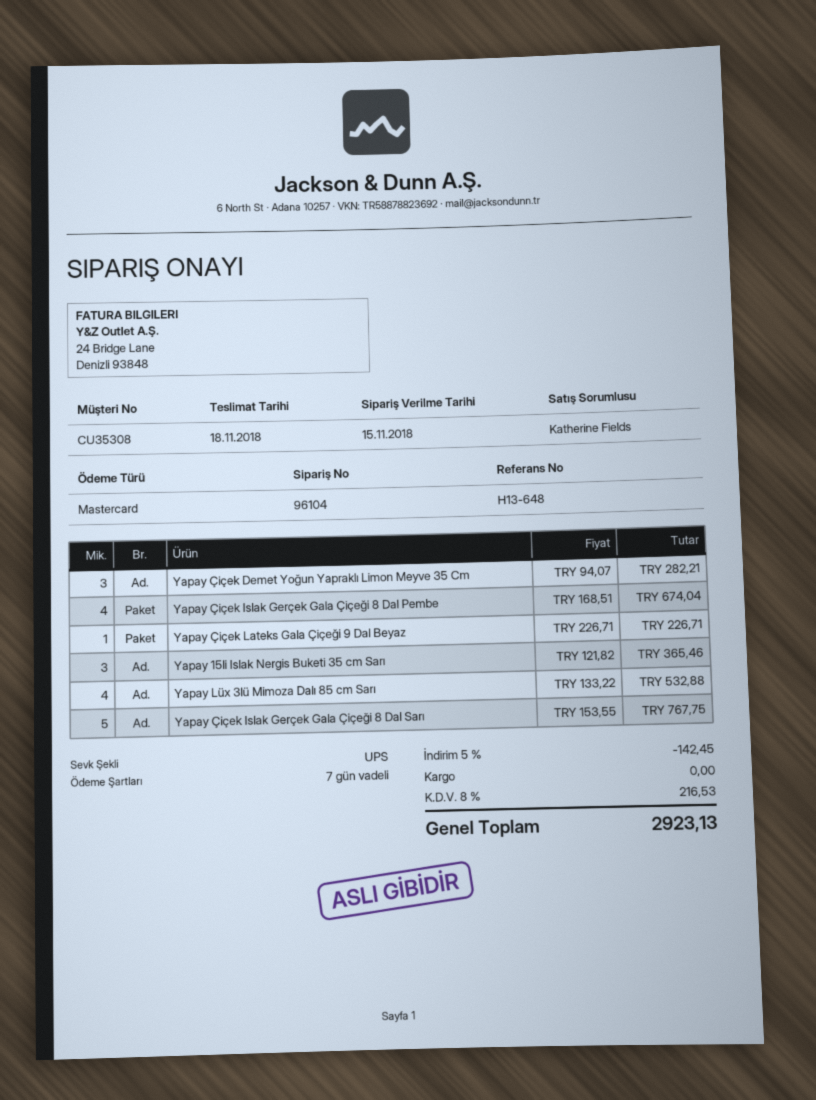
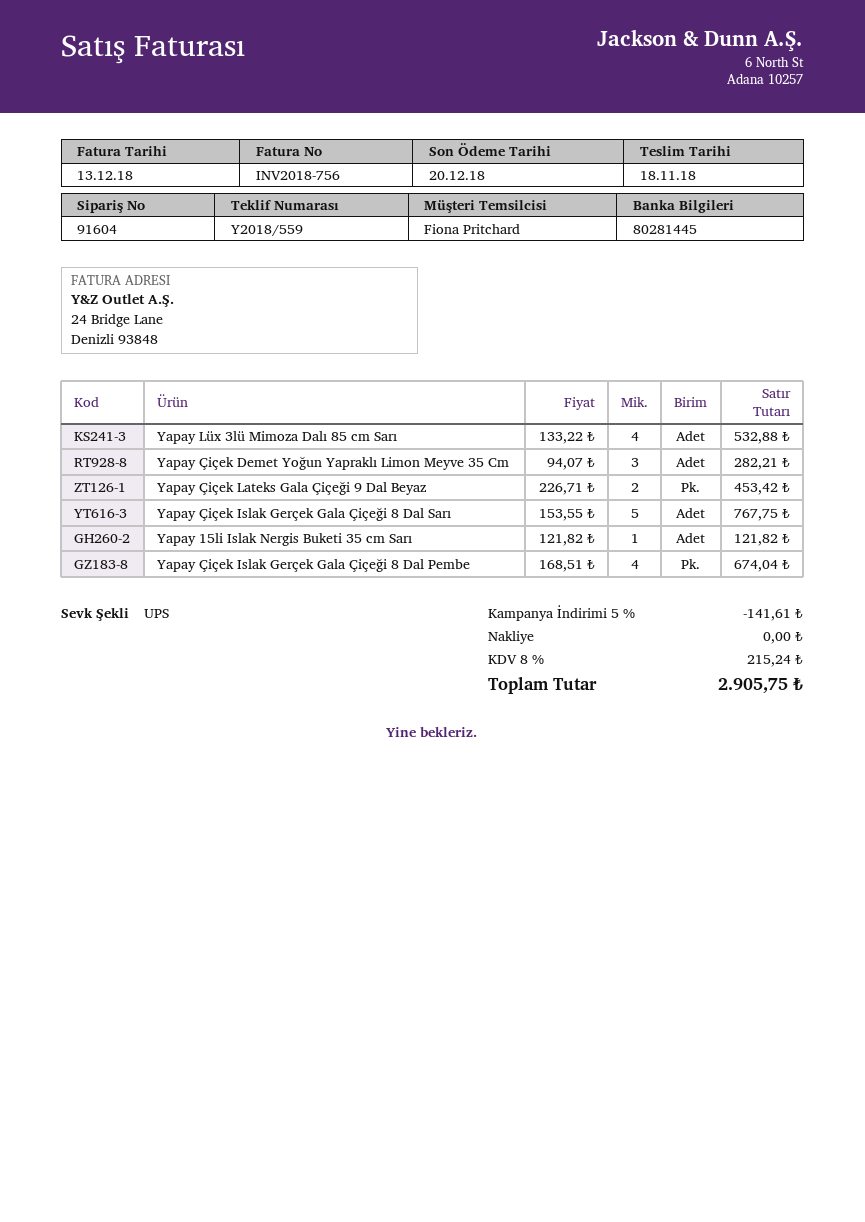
order number: 96104 -> 91604
sales rep: Katherine Fields -> Fiona Pritchard
Yapay Çiçek Lateks Gala Çiçeği 9 Dal Beyaz: 1 x 226.71 = 226.71 -> 2 x 226.71 = 453.42
Yapay 15li Islak Nergis Buketi 35 cm Sarı: 3 x 121.82 = 365.46 -> 1 x 121.82 = 121.82
discount: 5% = 142.45 -> 5% = 141.61
tax: 8% = 216.53 -> 8% = 215.24
total: 2923.13 -> 2905.75

